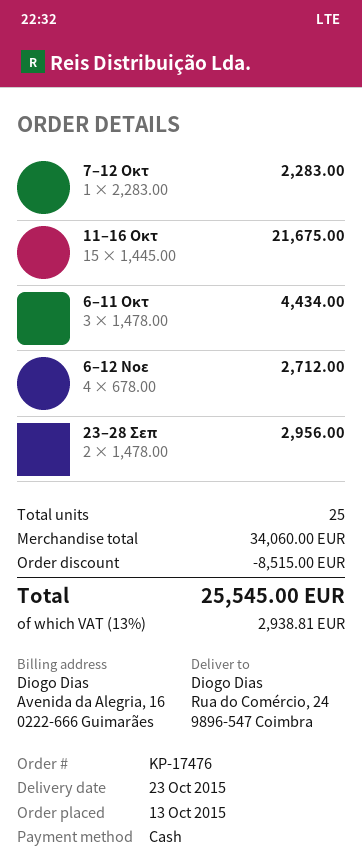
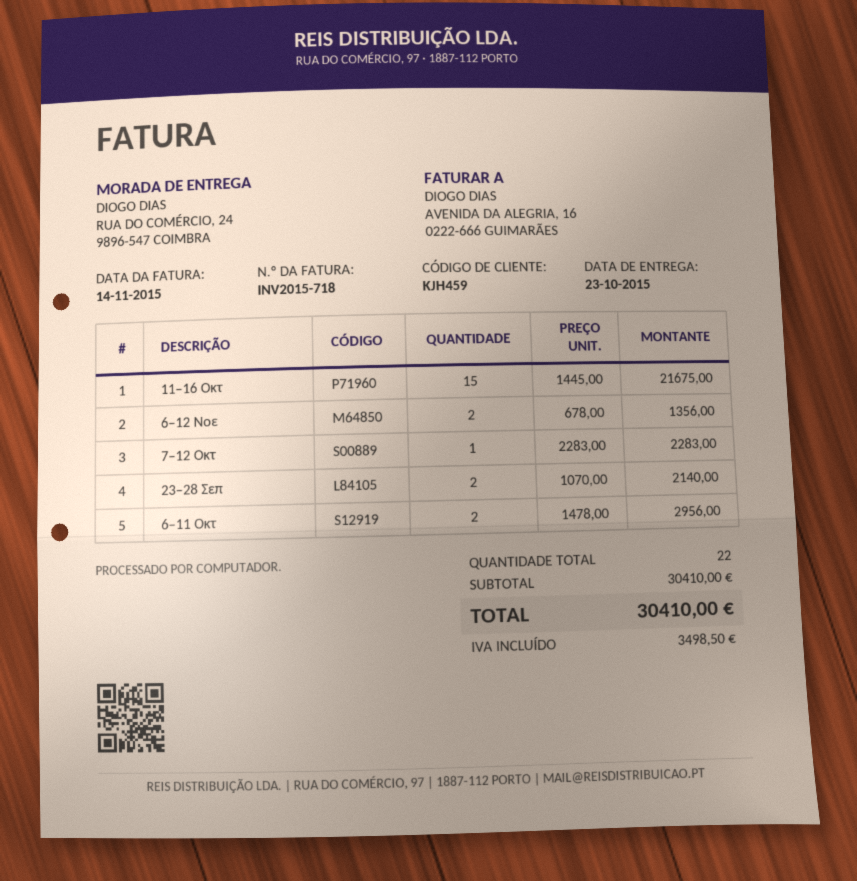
6–11 Οκτ: 3 x 1478.00 = 4434.00 -> 2 x 1478.00 = 2956.00
6–12 Νοε: 4 x 678.00 = 2712.00 -> 2 x 678.00 = 1356.00
23–28 Σεπ: 2 x 1478.00 = 2956.00 -> 2 x 1070.00 = 2140.00
total quantity: 25 -> 22
subtotal: 34060.00 -> 30410.00
discount: 8515.00 -> none
tax: 2938.81 -> 3498.50
total: 25545.00 -> 30410.00

